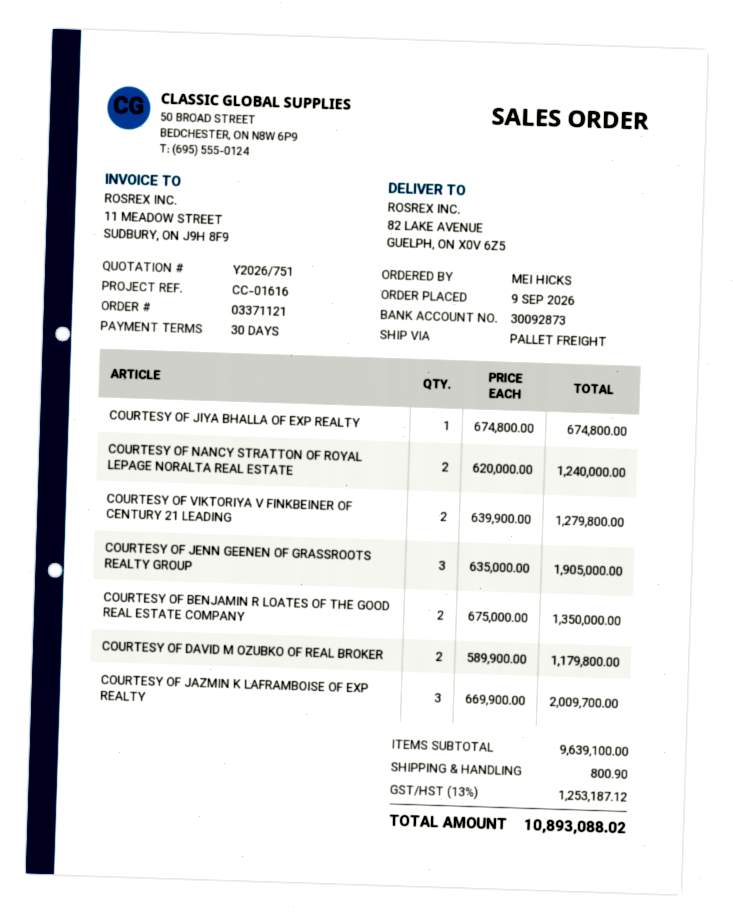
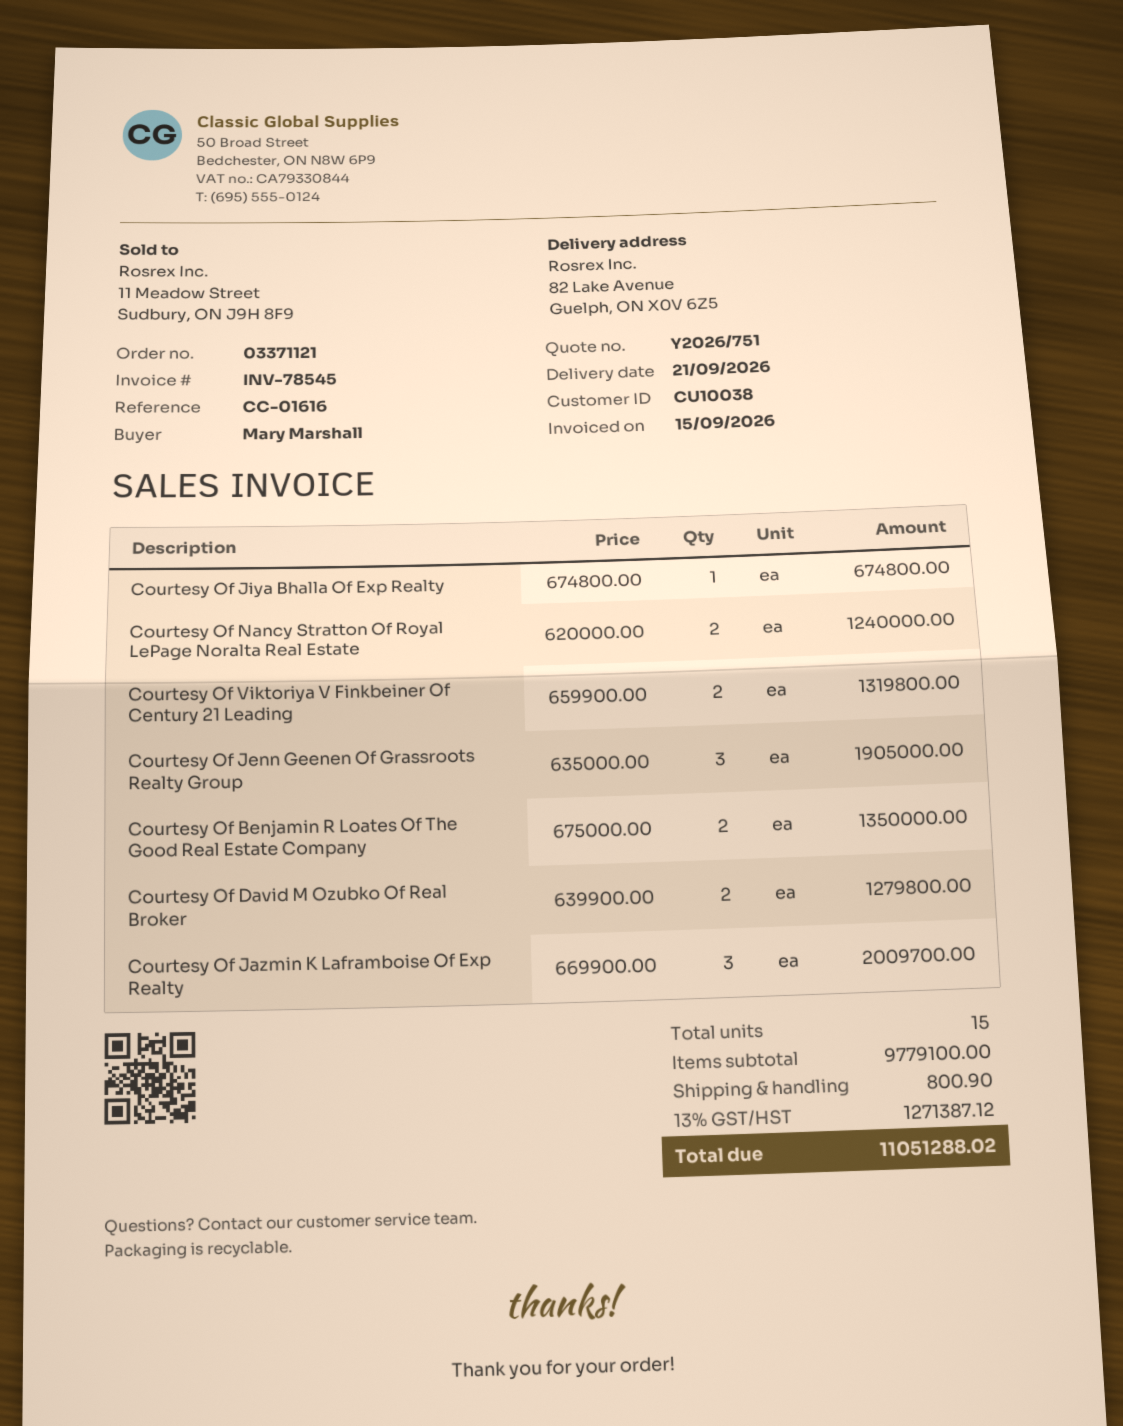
ordered by: MEI HICKS -> Mary Marshall
COURTESY OF VIKTORIYA V FINKBEINER OF CENTURY 21 LEADING: 2 x 639900.00 = 1279800.00 -> 2 x 659900.00 = 1319800.00
COURTESY OF DAVID M OZUBKO OF REAL BROKER: 2 x 589900.00 = 1179800.00 -> 2 x 639900.00 = 1279800.00
subtotal: 9639100.00 -> 9779100.00
tax: 13% = 1253187.12 -> 13% = 1271387.12
total: 10893088.02 -> 11051288.02

